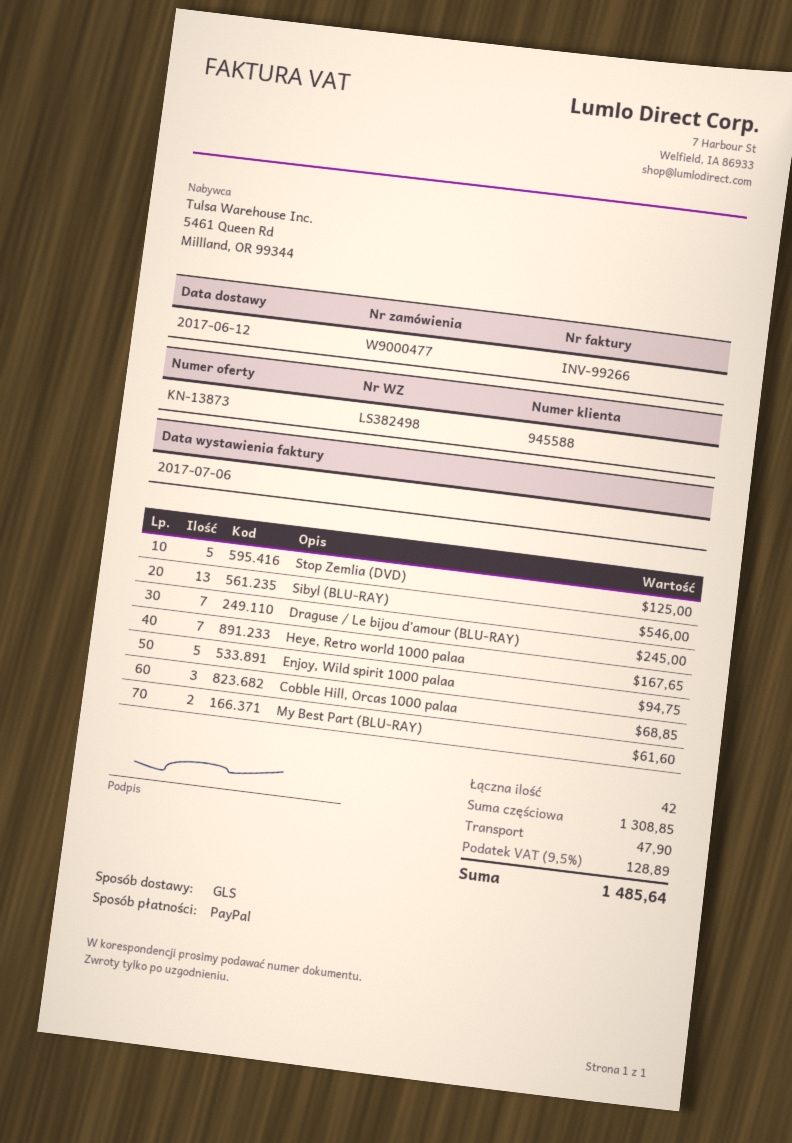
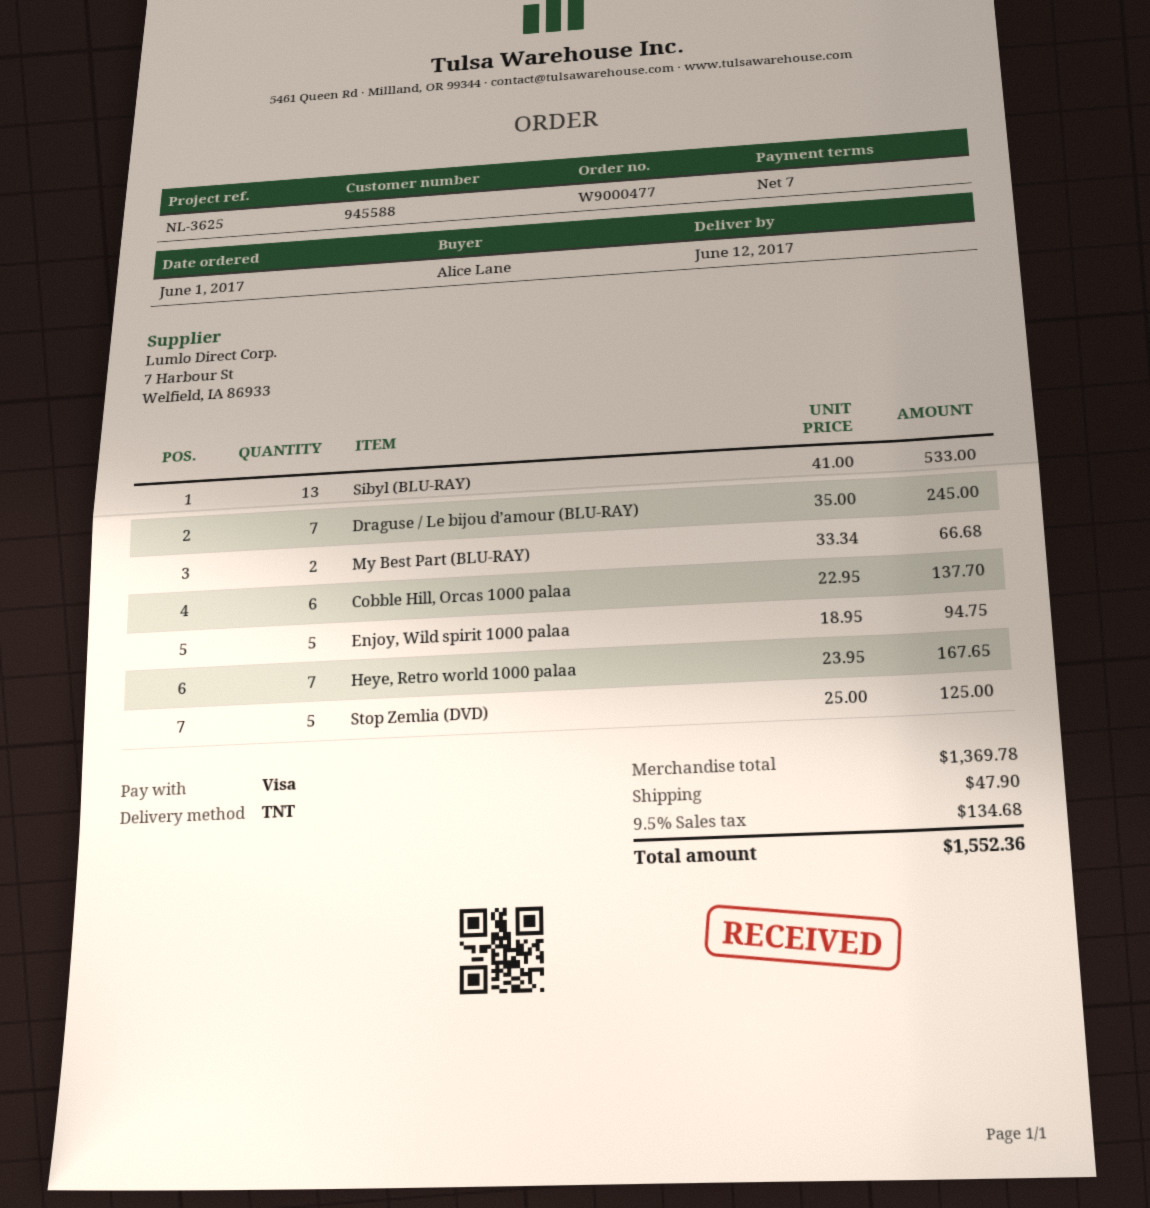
payment method: PayPal -> Visa
shipping method: GLS -> TNT
Sibyl (BLU-RAY): 13 for 546.00 -> 13 for 533.00
Cobble Hill, Orcas 1000 palaa: 3 for 68.85 -> 6 for 137.70
My Best Part (BLU-RAY): 2 for 61.60 -> 2 for 66.68
subtotal: 1308.85 -> 1369.78
tax: 9.5% = 128.89 -> 9.5% = 134.68
total: 1485.64 -> 1552.36

